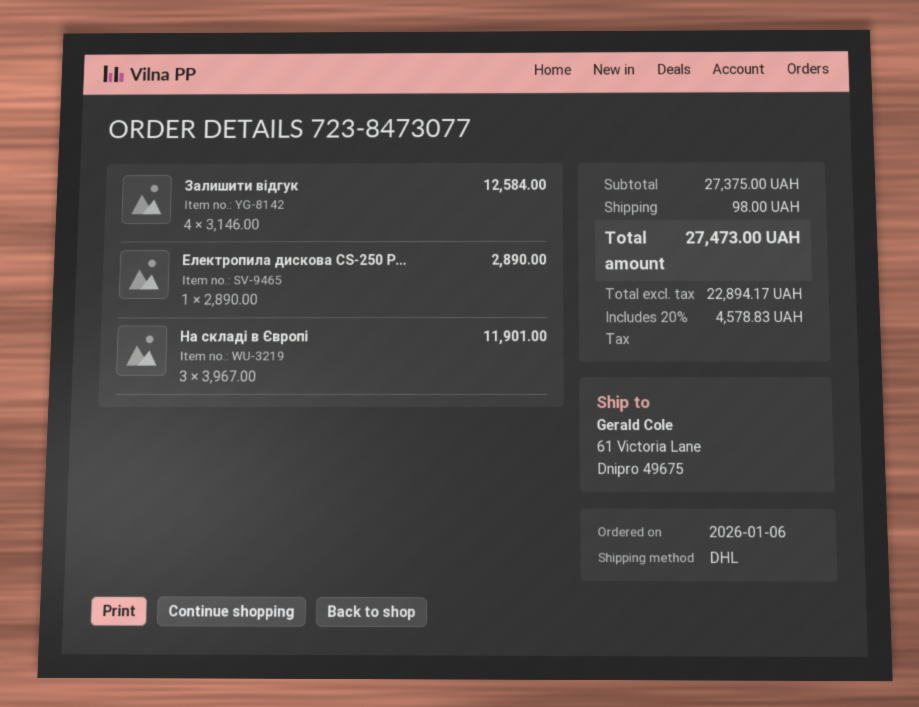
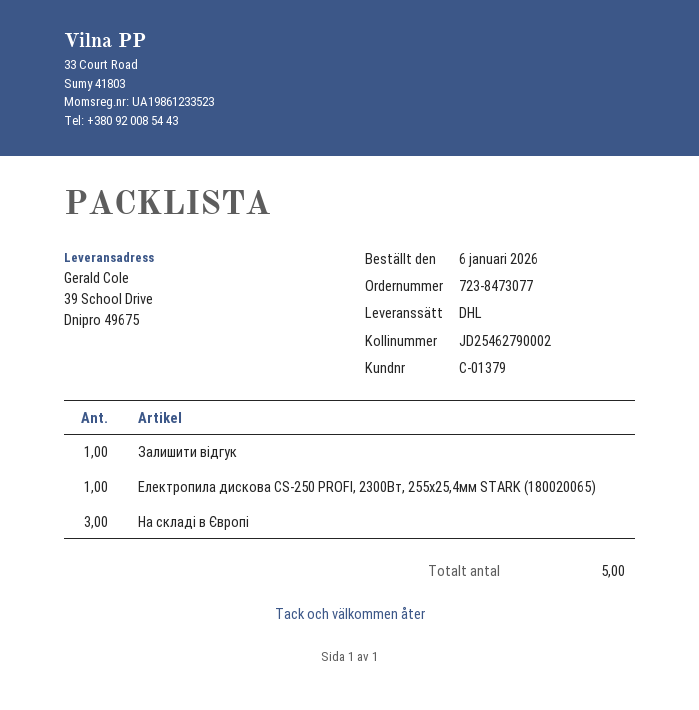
ship to: 61 Victoria Lane, Dnipro 49675 -> 39 School Drive, Dnipro 49675
Залишити відгук: 4 -> 1

